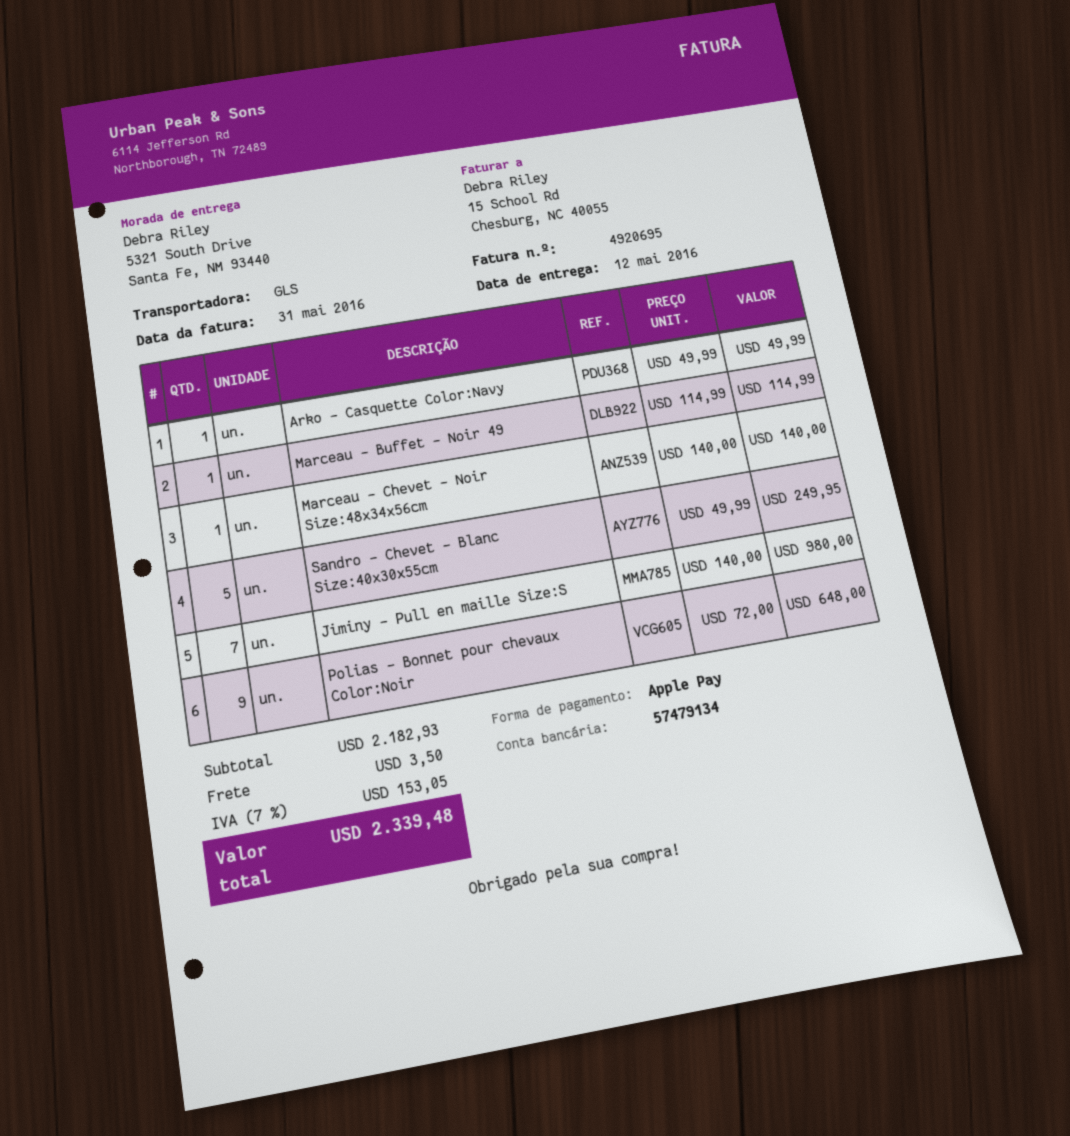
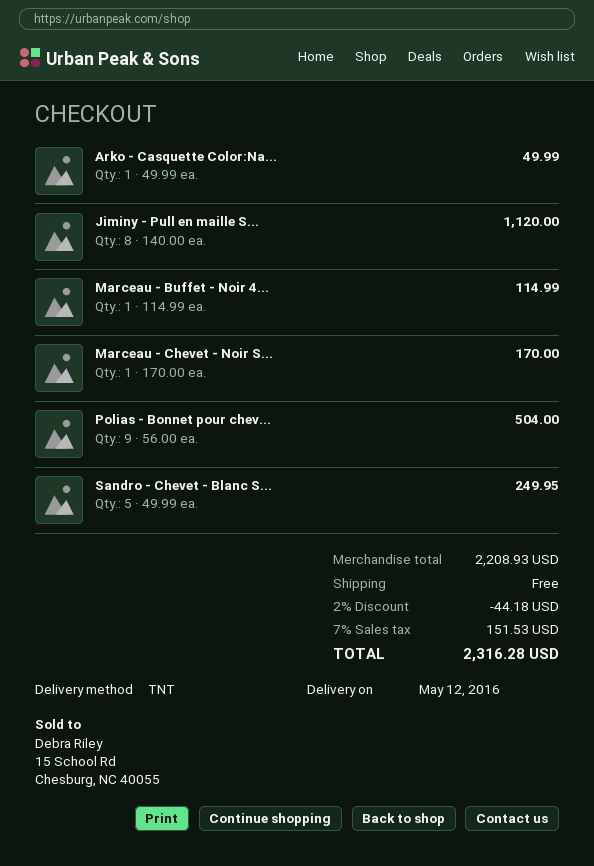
shipping method: GLS -> TNT
Marceau - Chevet - Noir Size:48x34x56cm: 1 x 140.00 = 140.00 -> 1 x 170.00 = 170.00
Jiminy - Pull en maille Size:S: 7 x 140.00 = 980.00 -> 8 x 140.00 = 1120.00
Polias - Bonnet pour chevaux Color:Noir: 9 x 72.00 = 648.00 -> 9 x 56.00 = 504.00
subtotal: 2182.93 -> 2208.93
discount: none -> 2% = 44.18
shipping: 3.50 -> 0.00
tax: 7% = 153.05 -> 7% = 151.53
total: 2339.48 -> 2316.28

